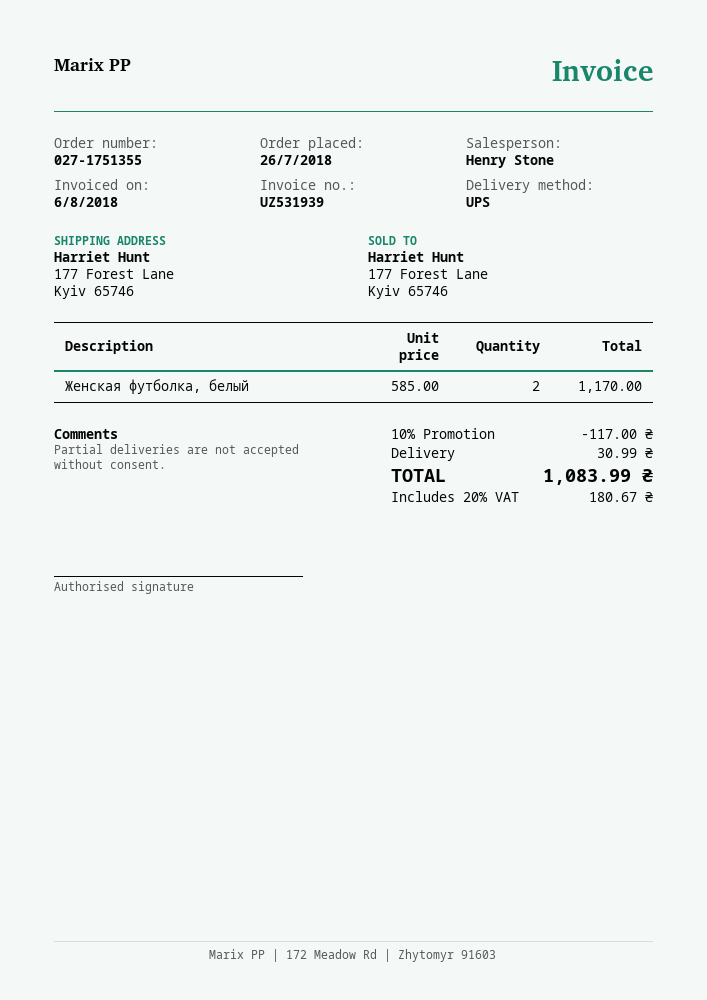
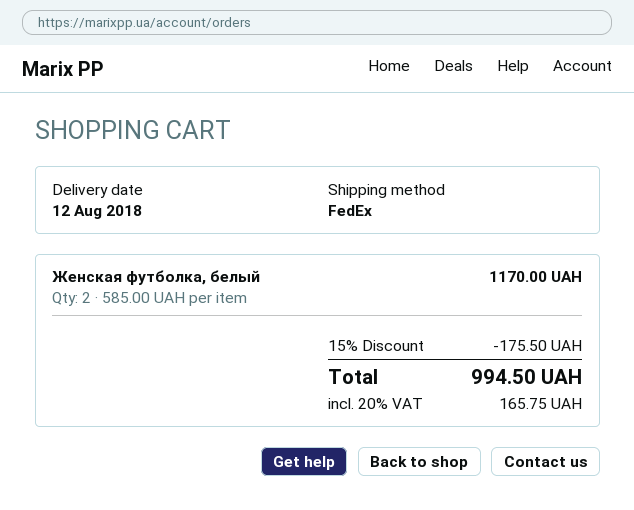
shipping method: UPS -> FedEx
discount: 10% = 117.00 -> 15% = 175.50
shipping: 30.99 -> none
tax: 20% = 180.67 -> 20% = 165.75
total: 1083.99 -> 994.50

